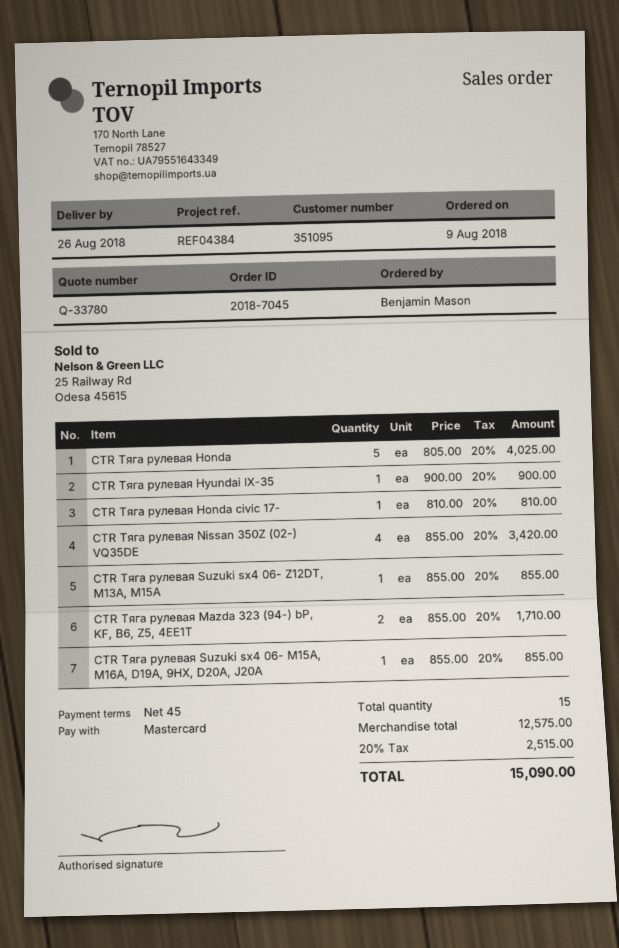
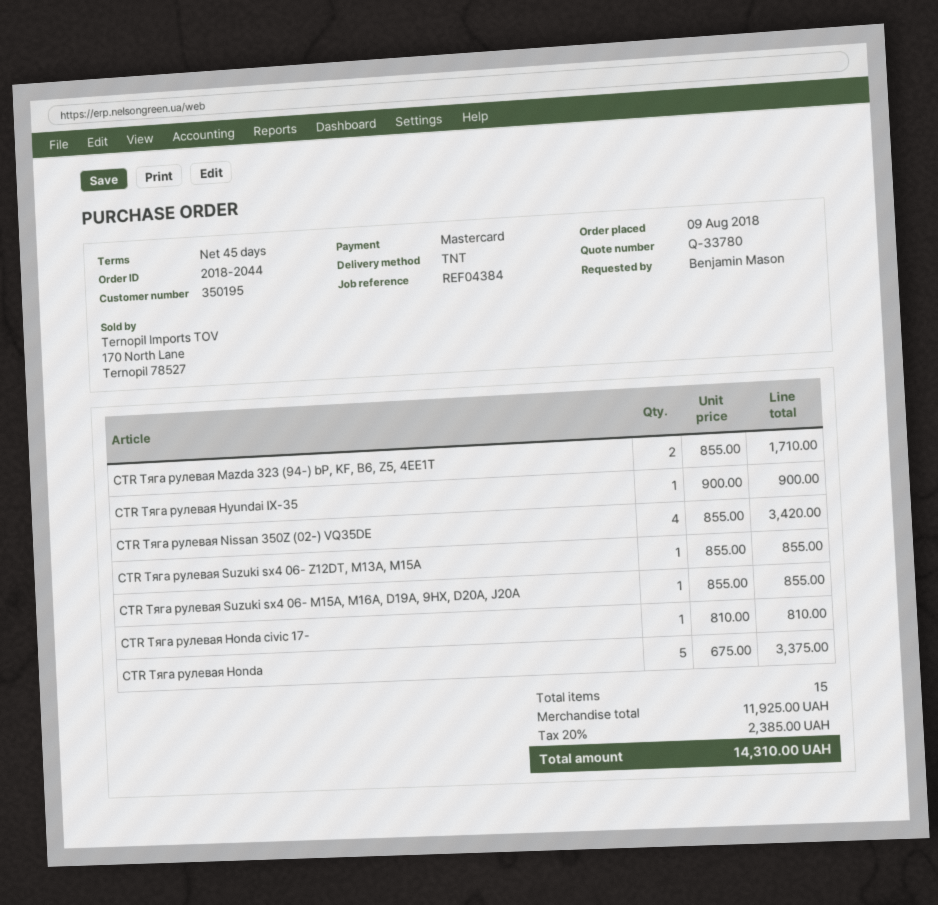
order number: 2018-7045 -> 2018-2044
customer number: 351095 -> 350195
CTR Тяга рулевая Honda: 5 x 805.00 = 4025.00 -> 5 x 675.00 = 3375.00
subtotal: 12575.00 -> 11925.00
tax: 20% = 2515.00 -> 20% = 2385.00
total: 15090.00 -> 14310.00

